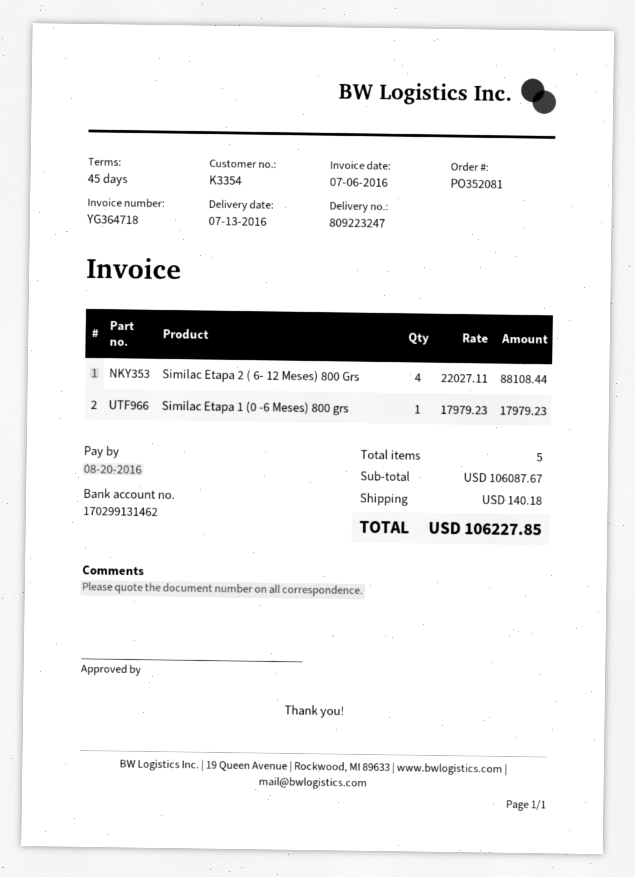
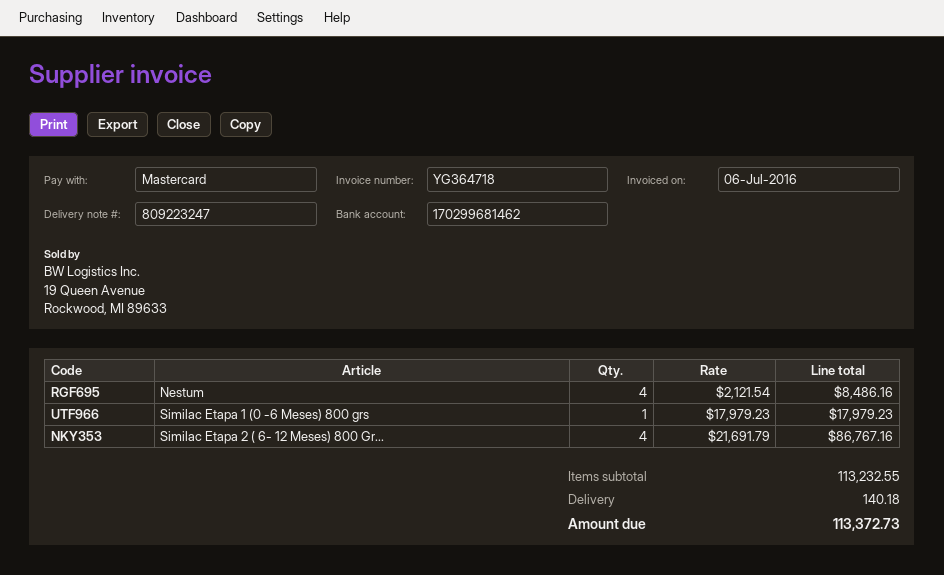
bank account: 170299131462 -> 170299681462
Similac Etapa 2 ( 6- 12 Meses) 800 Grs: 4 x 22027.11 = 88108.44 -> 4 x 21691.79 = 86767.16
Nestum: none -> 4 x 2121.54 = 8486.16
subtotal: 106087.67 -> 113232.55
total: 106227.85 -> 113372.73

